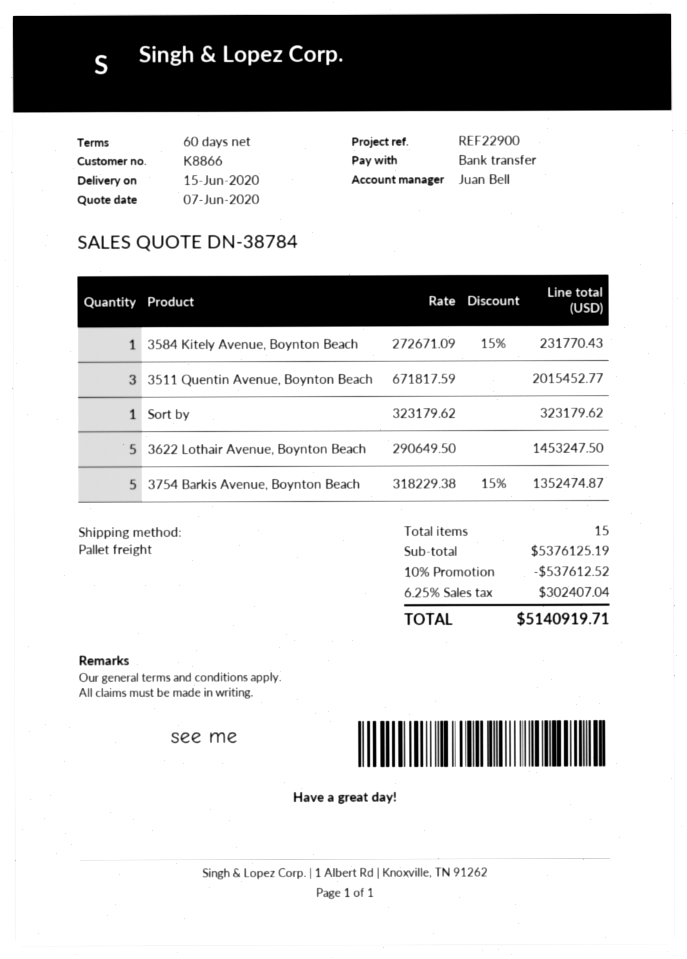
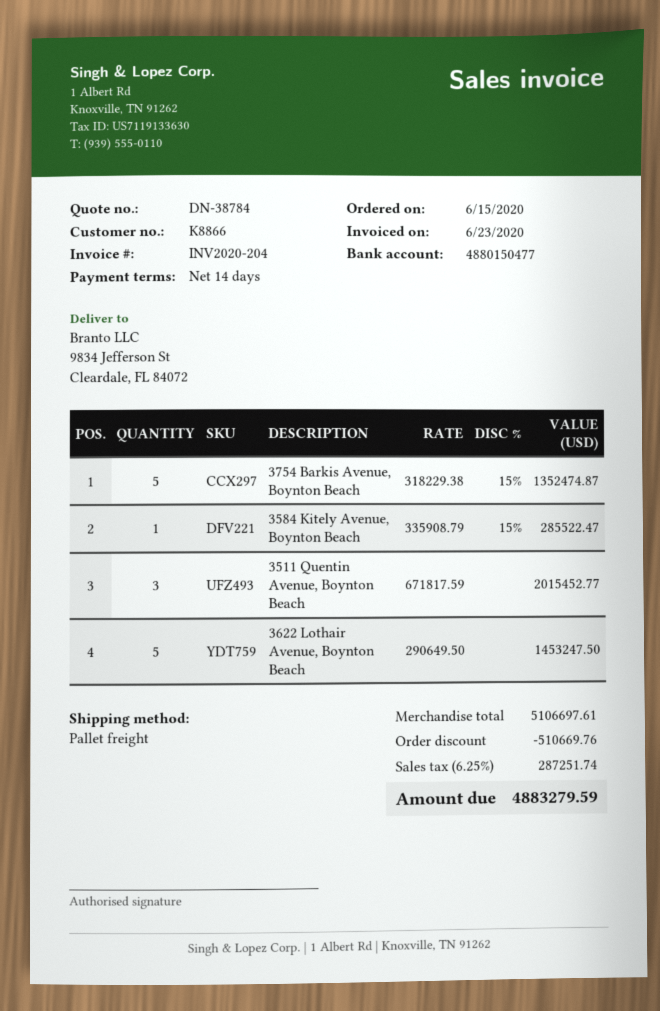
payment terms: 60 days -> 14 days
3584 Kitely Avenue, Boynton Beach: 1 x 272671.09 - 15% = 231770.43 -> 1 x 335908.79 - 15% = 285522.47
Sort by: 1 x 323179.62 = 323179.62 -> none
subtotal: 5376125.19 -> 5106697.61
discount: 537612.52 -> 510669.76
tax: 6.25% = 302407.04 -> 6.25% = 287251.74
total: 5140919.71 -> 4883279.59

